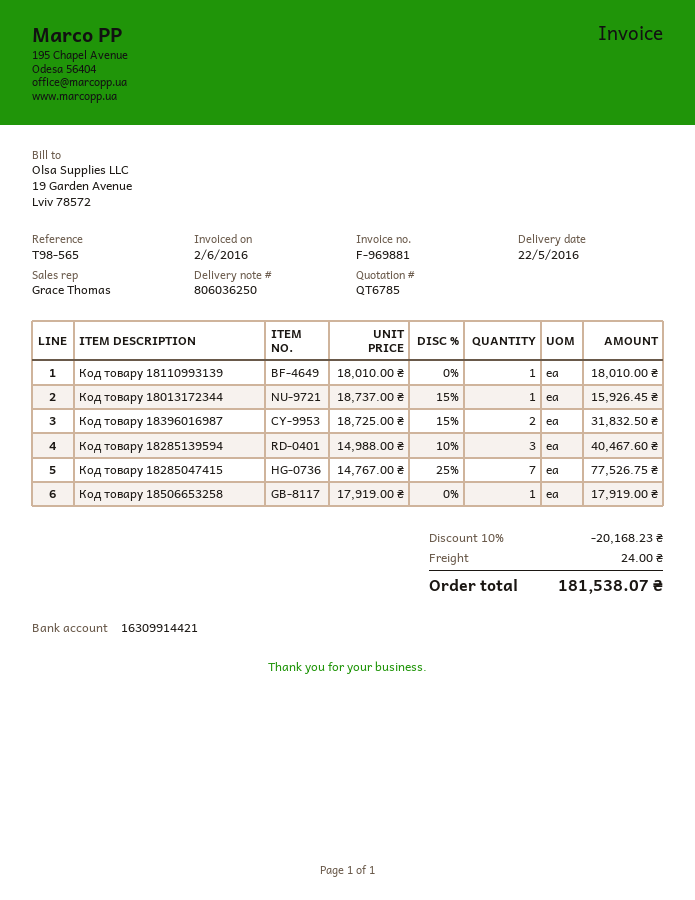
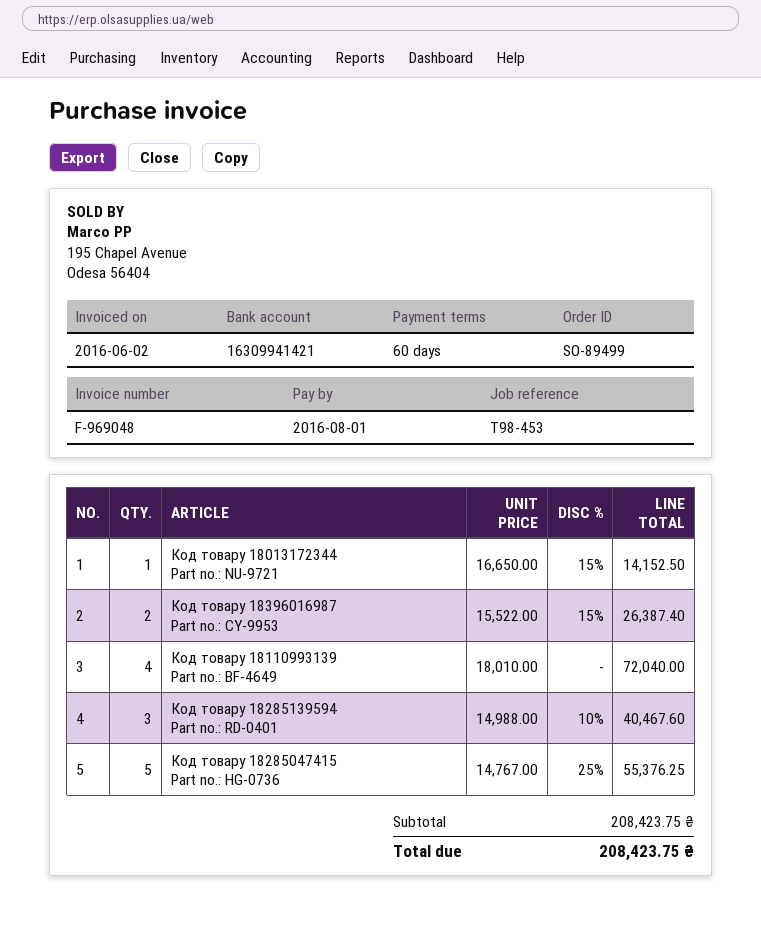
invoice number: F-969881 -> F-969048
reference: T98-565 -> T98-453
bank account: 16309914421 -> 16309941421
Код товару 18110993139: 1 x 18010.00 = 18010.00 -> 4 x 18010.00 = 72040.00
Код товару 18013172344: 1 x 18737.00 - 15% = 15926.45 -> 1 x 16650.00 - 15% = 14152.50
Код товару 18396016987: 2 x 18725.00 - 15% = 31832.50 -> 2 x 15522.00 - 15% = 26387.40
Код товару 18285047415: 7 x 14767.00 - 25% = 77526.75 -> 5 x 14767.00 - 25% = 55376.25
Код товару 18506653258: 1 x 17919.00 = 17919.00 -> none
discount: 10% = 20168.23 -> none
shipping: 24.00 -> none
total: 181538.07 -> 208423.75

